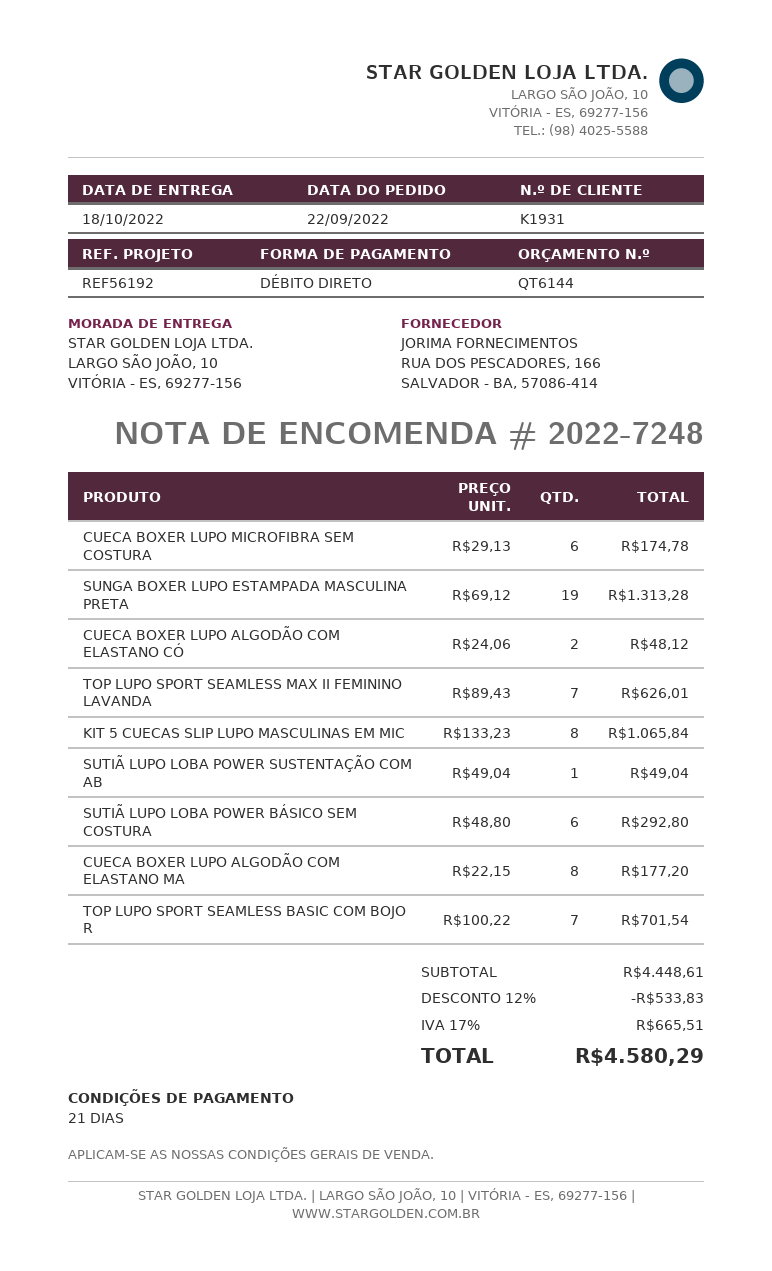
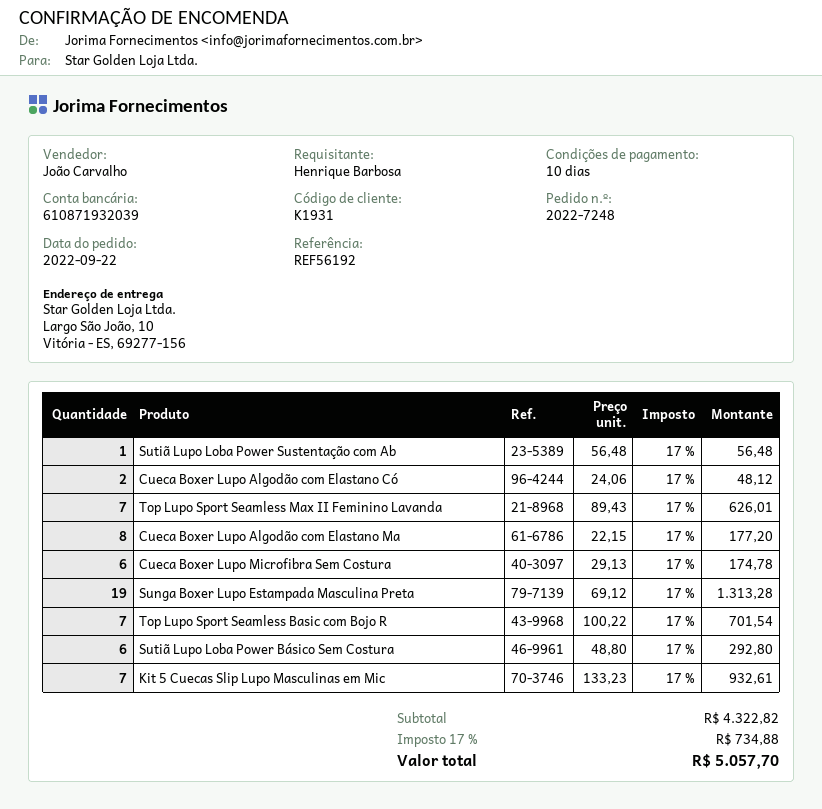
payment terms: 21 days -> 10 days
KIT 5 CUECAS SLIP LUPO MASCULINAS EM MIC: 8 x 133.23 = 1065.84 -> 7 x 133.23 = 932.61
SUTIÃ LUPO LOBA POWER SUSTENTAÇÃO COM AB: 1 x 49.04 = 49.04 -> 1 x 56.48 = 56.48
subtotal: 4448.61 -> 4322.82
discount: 12% = 533.83 -> none
tax: 17% = 665.51 -> 17% = 734.88
total: 4580.29 -> 5057.70

